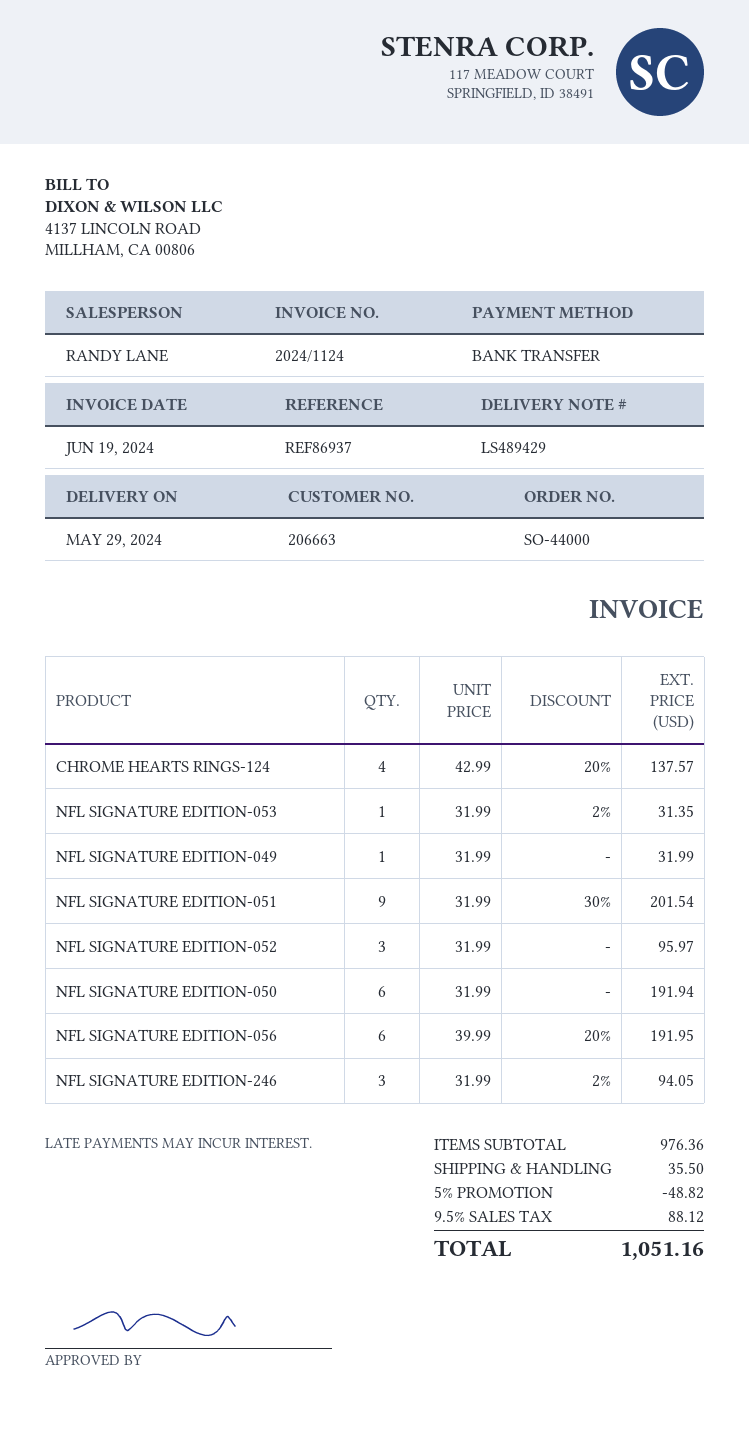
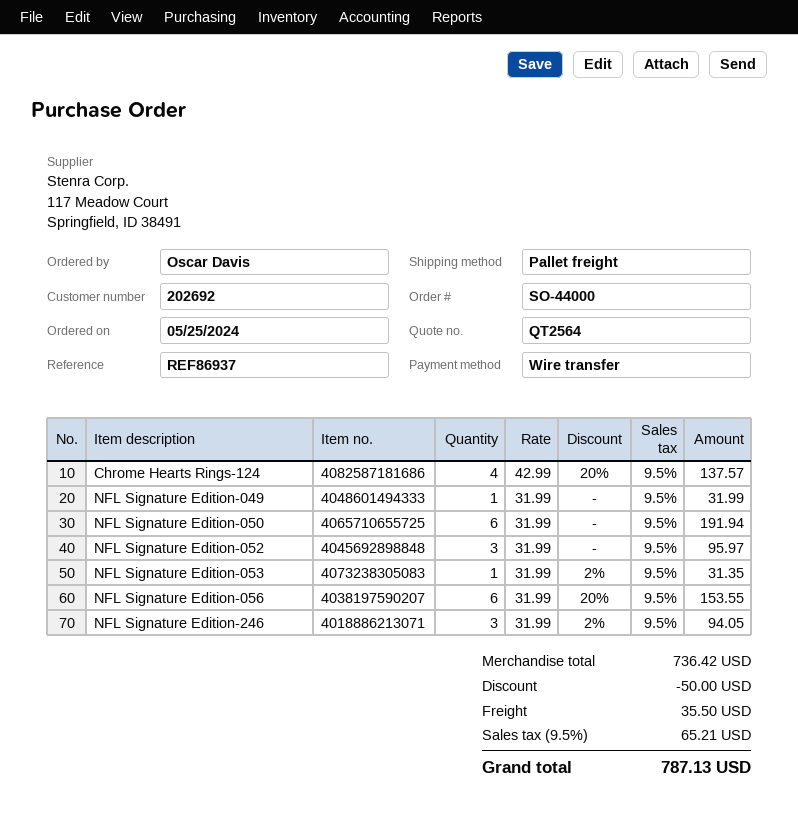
customer number: 206663 -> 202692
NFL SIGNATURE EDITION-051: 9 x 31.99 - 30% = 201.54 -> none
NFL SIGNATURE EDITION-056: 6 x 39.99 - 20% = 191.95 -> 6 x 31.99 - 20% = 153.55
subtotal: 976.36 -> 736.42
discount: 48.82 -> 50.00
tax: 9.5% = 88.12 -> 9.5% = 65.21
total: 1051.16 -> 787.13

